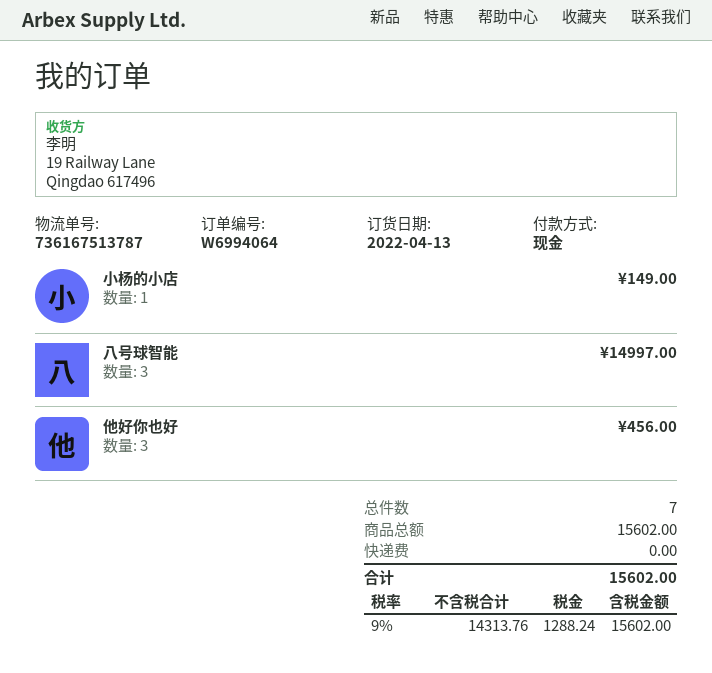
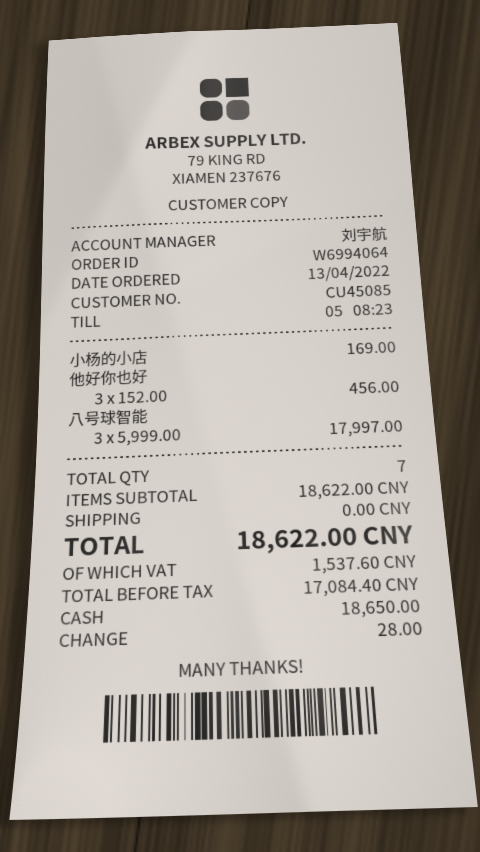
小杨的小店: 1 for 149.00 -> 1 for 169.00
八号球智能: 3 for 14997.00 -> 3 for 17997.00
subtotal: 15602.00 -> 18622.00
net: 14313.76 -> 17084.40
tax: 1288.24 -> 1537.60
total: 15602.00 -> 18622.00

